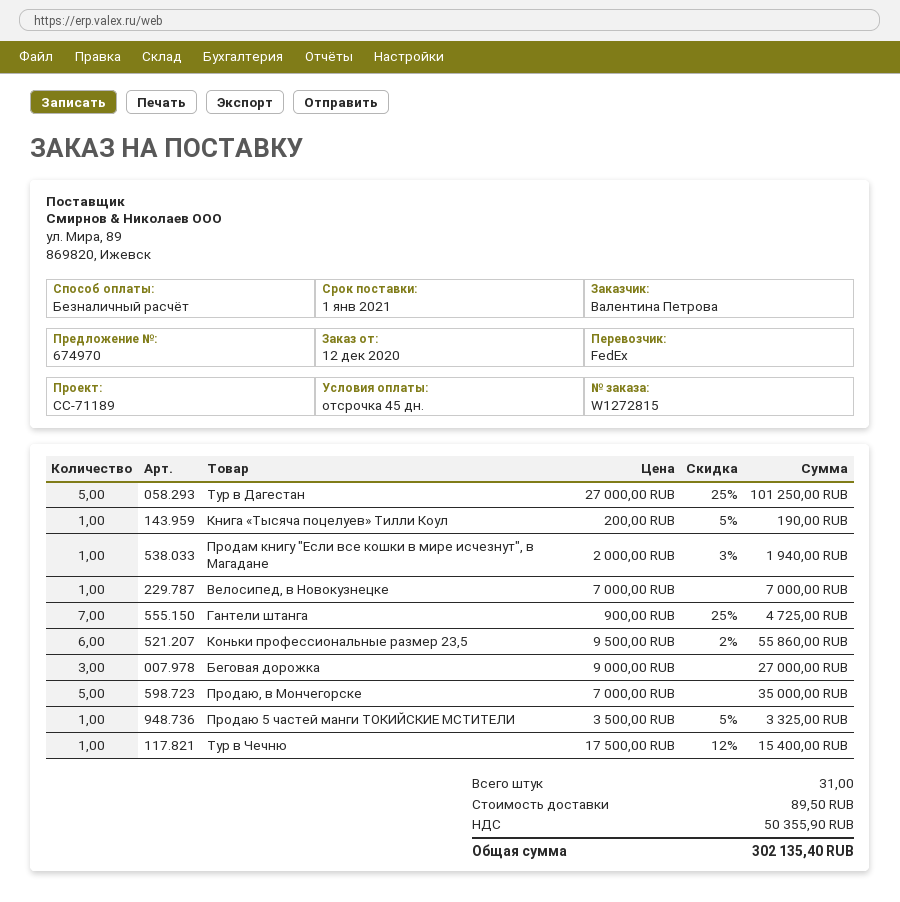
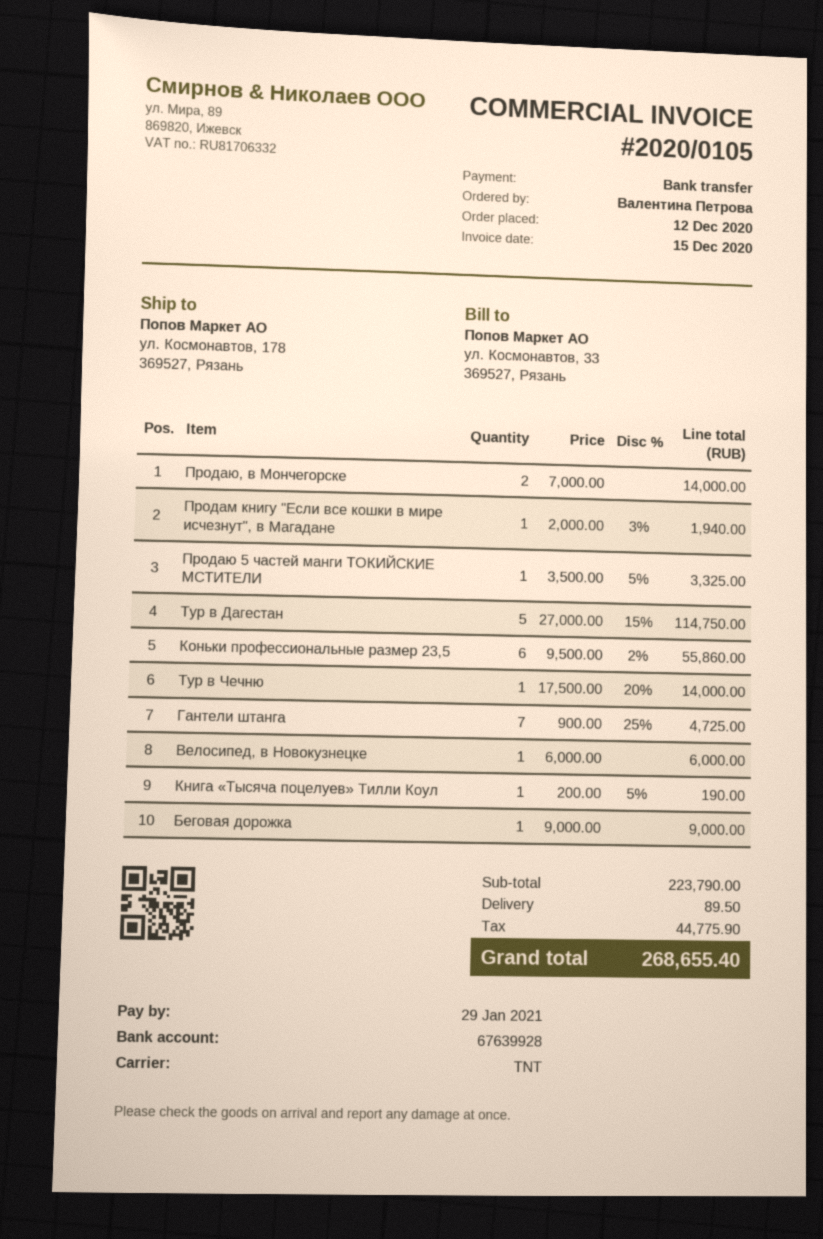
shipping method: FedEx -> TNT
Тур в Дагестан: 5 x 27000.00 - 25% = 101250.00 -> 5 x 27000.00 - 15% = 114750.00
Велосипед, в Новокузнецке: 1 x 7000.00 = 7000.00 -> 1 x 6000.00 = 6000.00
Беговая дорожка: 3 x 9000.00 = 27000.00 -> 1 x 9000.00 = 9000.00
Продаю, в Мончегорске: 5 x 7000.00 = 35000.00 -> 2 x 7000.00 = 14000.00
Тур в Чечню: 1 x 17500.00 - 12% = 15400.00 -> 1 x 17500.00 - 20% = 14000.00
tax: 50355.90 -> 44775.90
total: 302135.40 -> 268655.40

